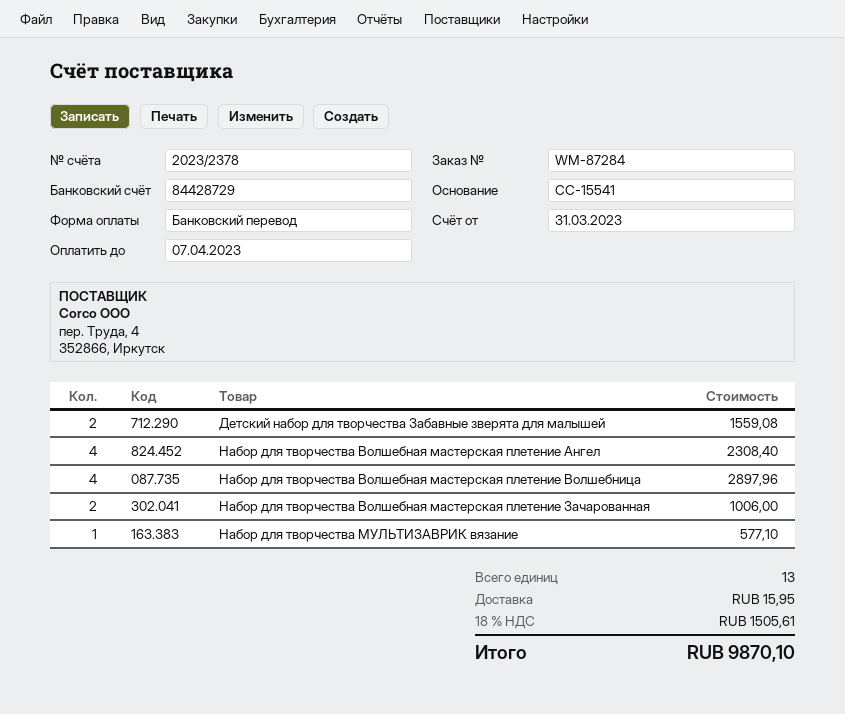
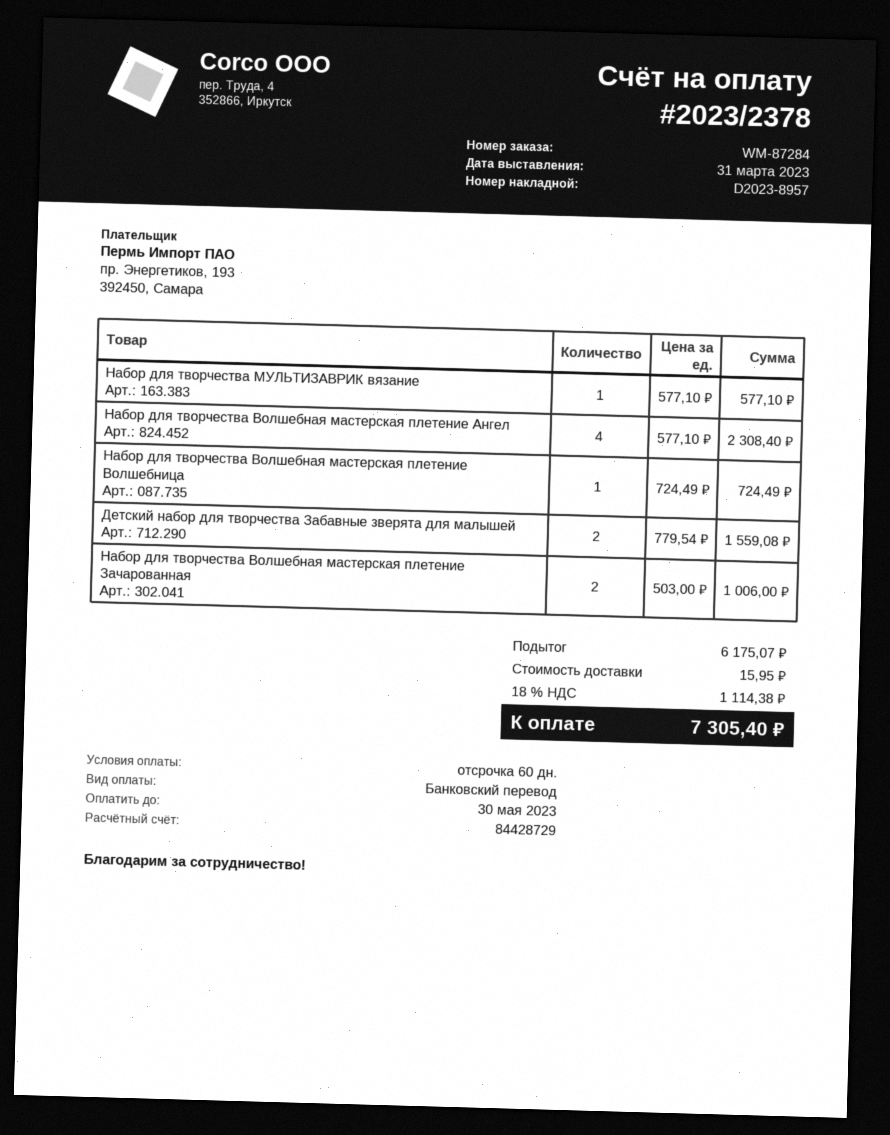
due date: 2023-04-07 -> 2023-05-30
Набор для творчества Волшебная мастерская плетение Волшебница: 4 for 2897.96 -> 1 for 724.49
tax: 18% = 1505.61 -> 18% = 1114.38
total: 9870.10 -> 7305.40

